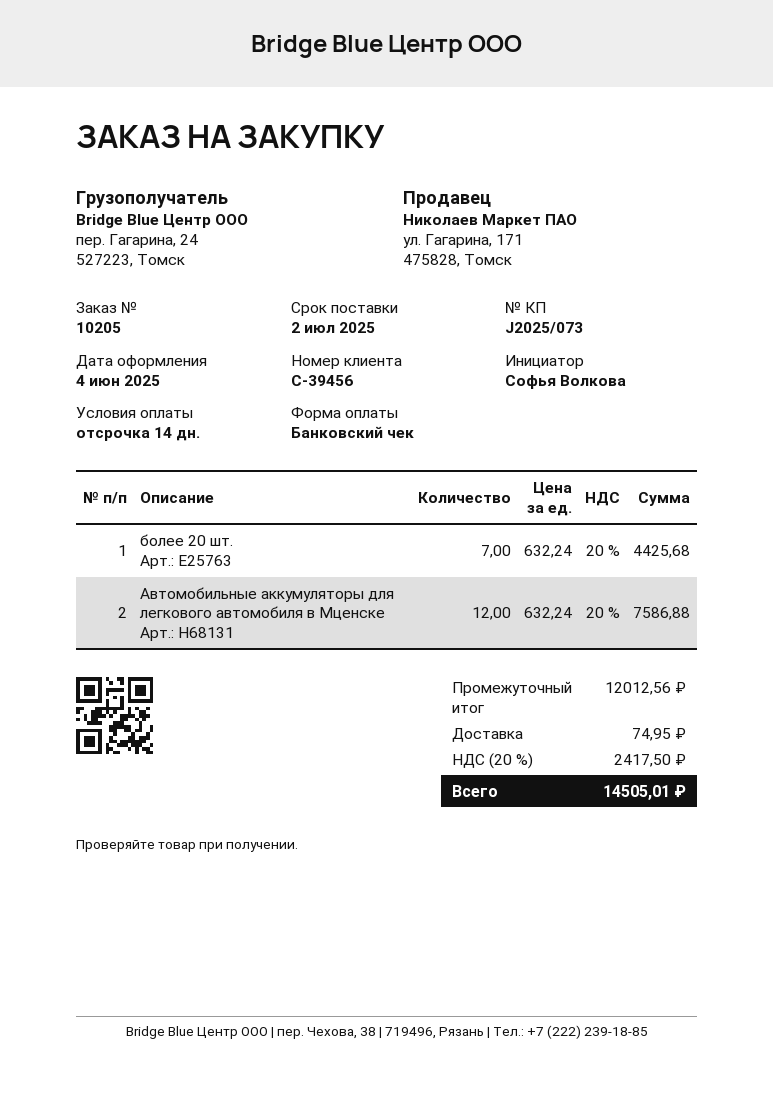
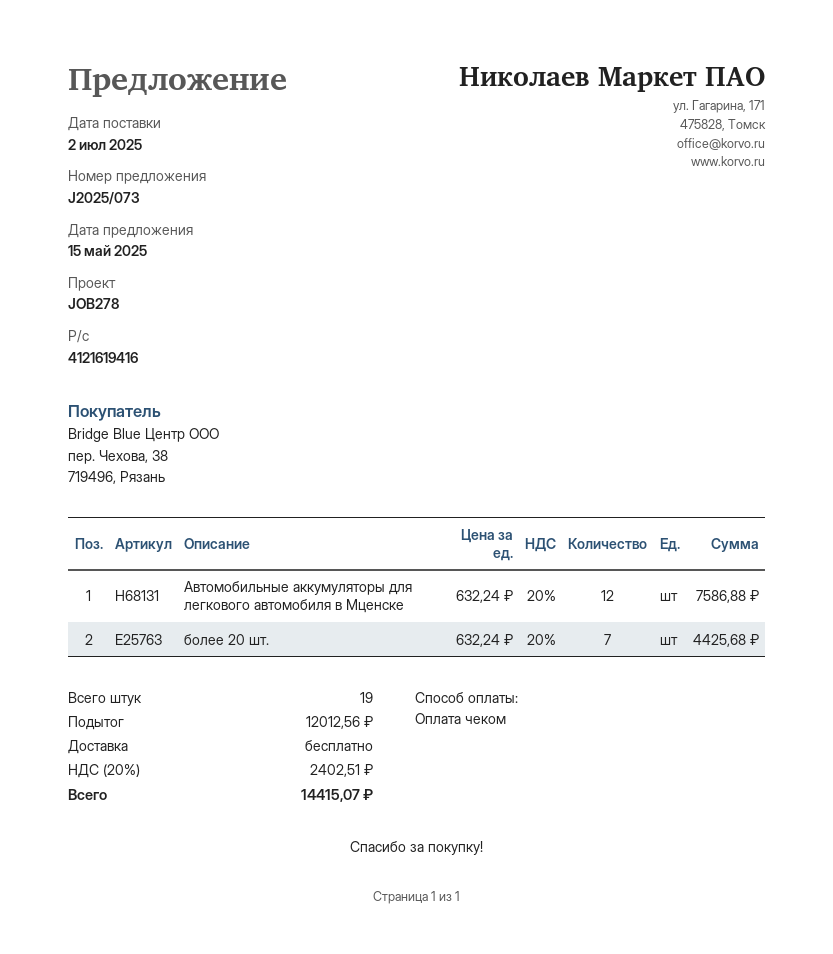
shipping: 74.95 -> 0.00
tax: 20% = 2417.50 -> 20% = 2402.51
total: 14505.01 -> 14415.07

